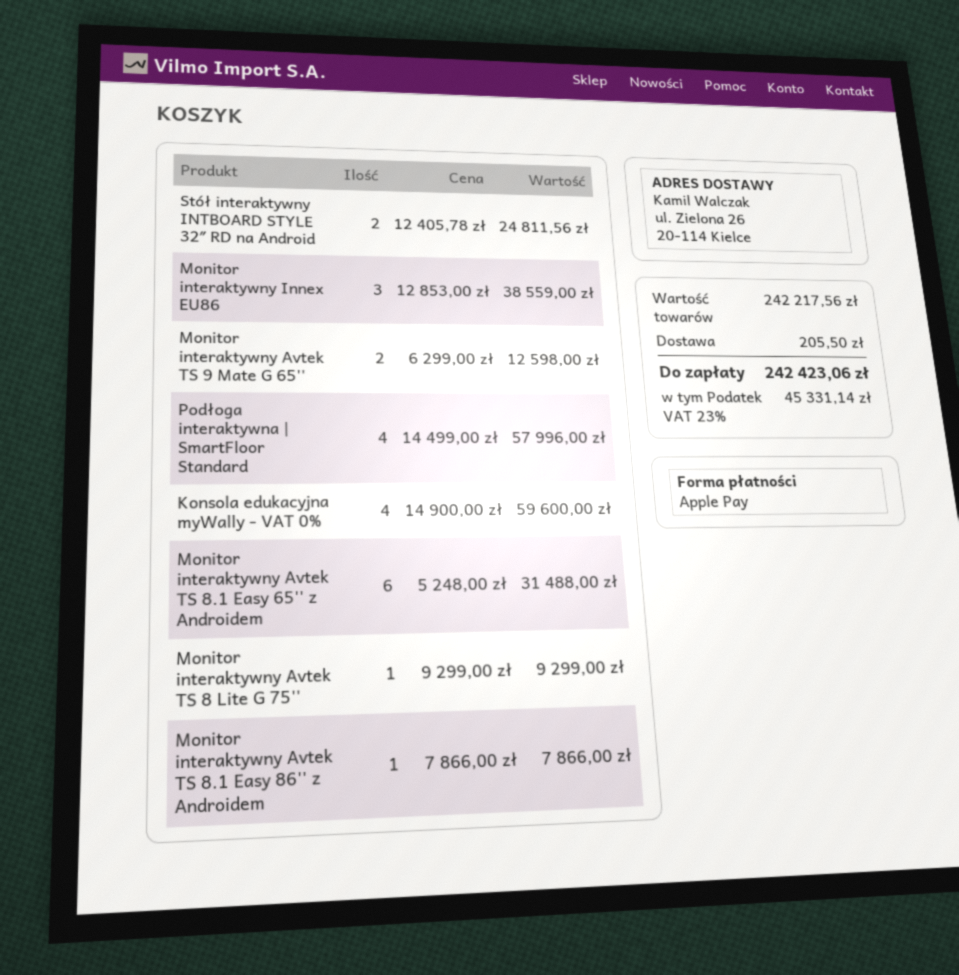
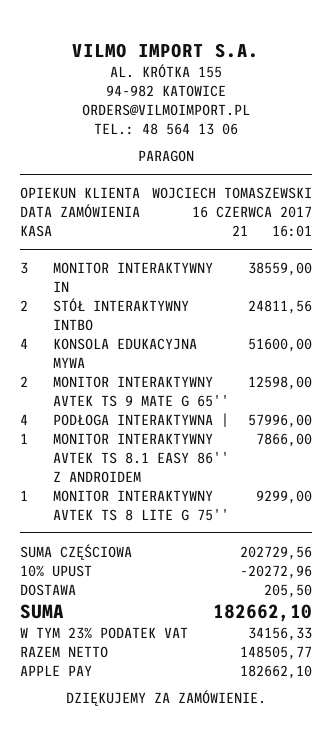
Konsola edukacyjna myWally - VAT 0%: 4 for 59600.00 -> 4 for 51600.00
Monitor interaktywny Avtek TS 8.1 Easy 65'' z Androidem: 6 for 31488.00 -> none
subtotal: 242217.56 -> 202729.56
discount: none -> 10% = 20272.96
tax: 23% = 45331.14 -> 23% = 34156.33
total: 242423.06 -> 182662.10

